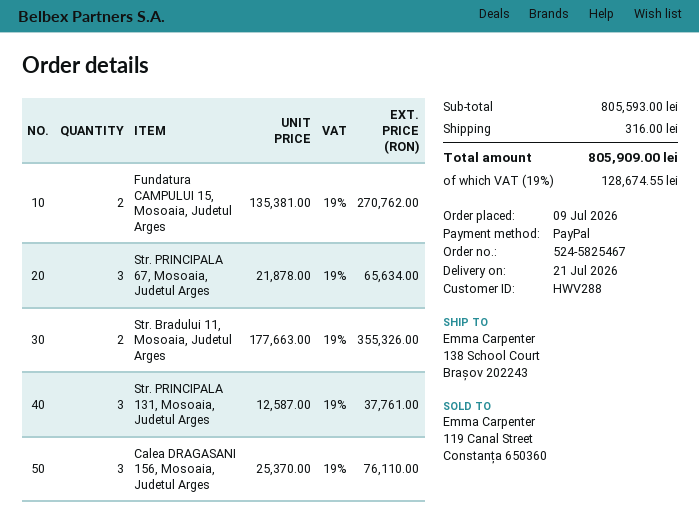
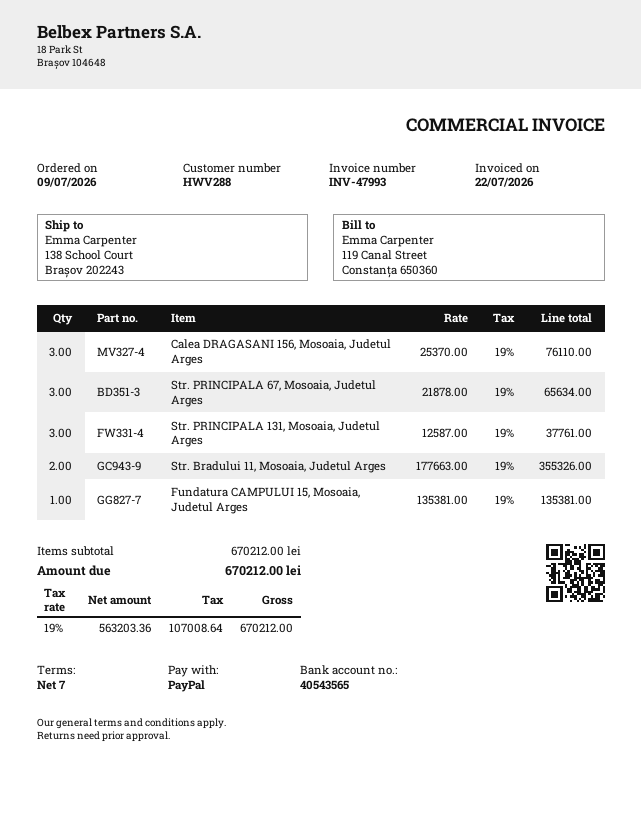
Fundatura CAMPULUI 15, Mosoaia, Judetul Arges: 2 x 135381.00 = 270762.00 -> 1 x 135381.00 = 135381.00
subtotal: 805593.00 -> 670212.00
shipping: 316.00 -> none
tax: 19% = 128674.55 -> 19% = 107008.64
total: 805909.00 -> 670212.00

